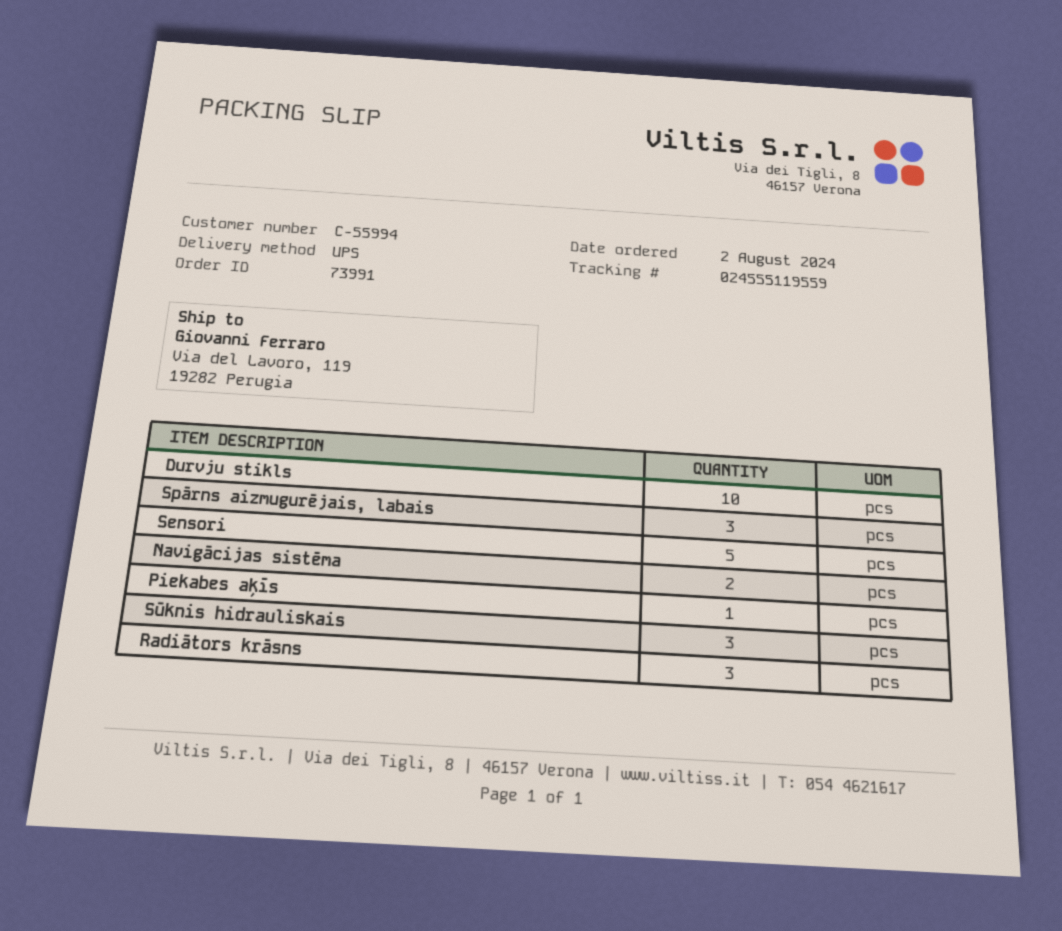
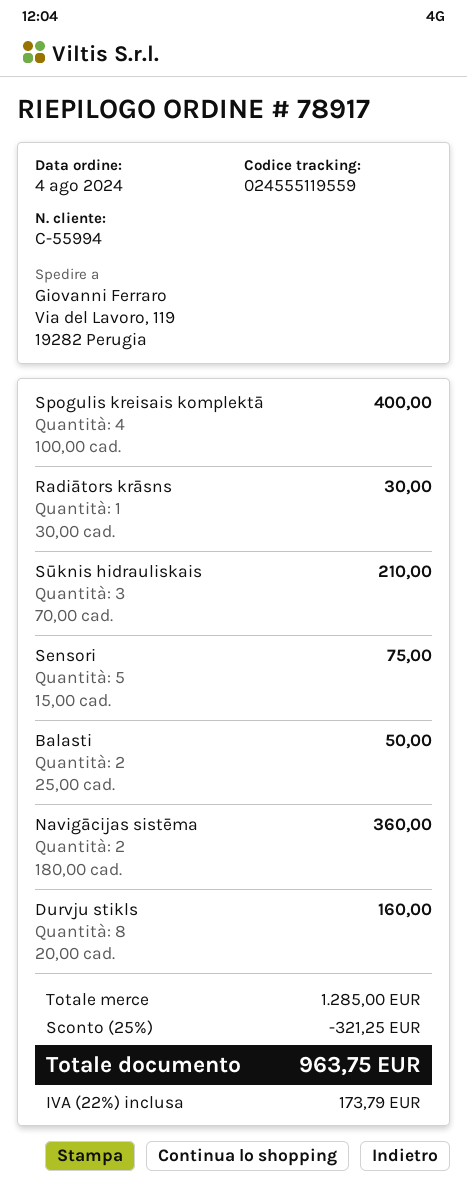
order number: 73991 -> 78917
order date: 2024-08-02 -> 2024-08-04
Durvju stikls: 10 -> 8
Spārns aizmugurējais, labais: 3 -> none
Piekabes aķīs: 1 -> none
Radiātors krāsns: 3 -> 1
Spogulis kreisais komplektā: none -> 4
Balasti: none -> 2

